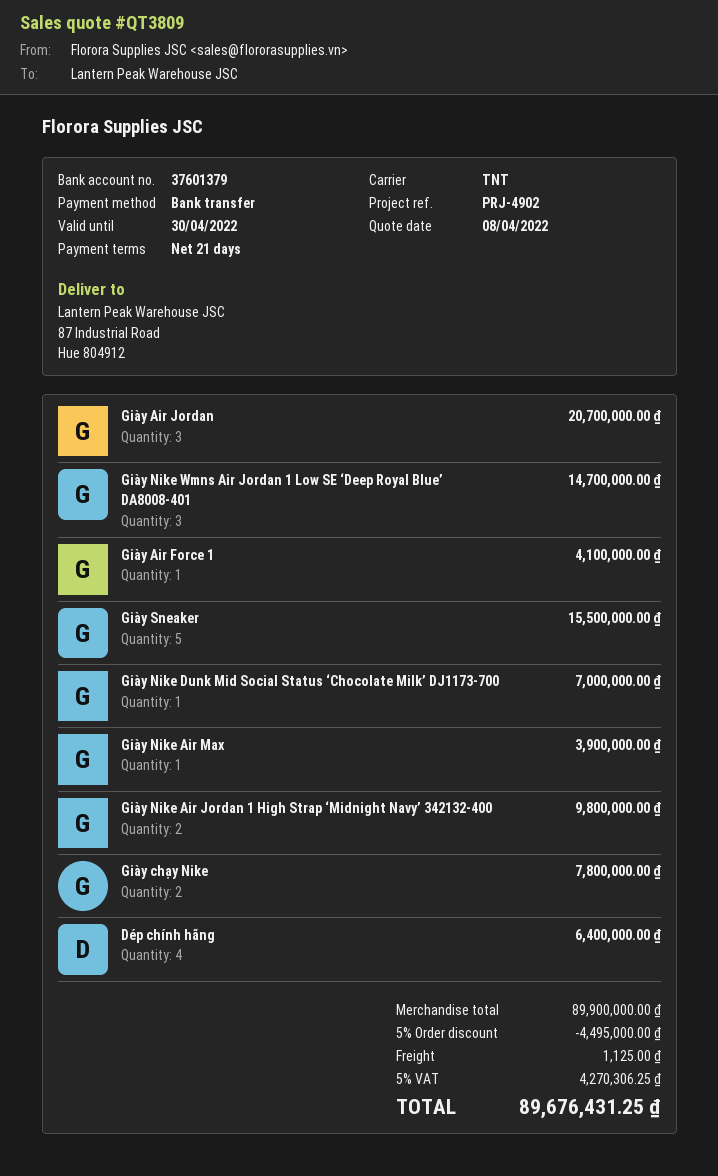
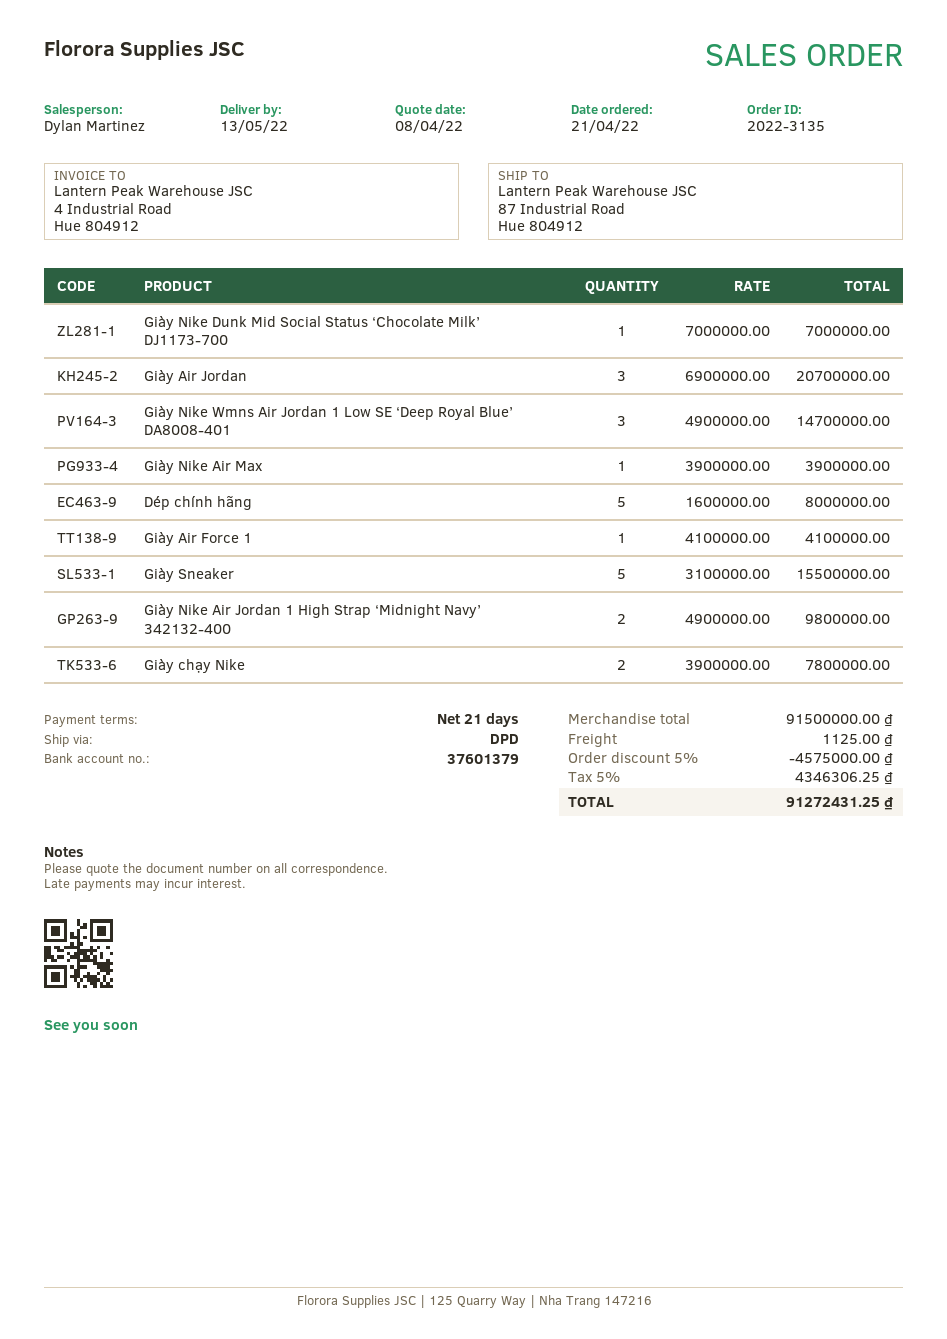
shipping method: TNT -> DPD
Dép chính hãng: 4 for 6400000.00 -> 5 for 8000000.00
subtotal: 89900000.00 -> 91500000.00
discount: 5% = 4495000.00 -> 5% = 4575000.00
tax: 5% = 4270306.25 -> 5% = 4346306.25
total: 89676431.25 -> 91272431.25

